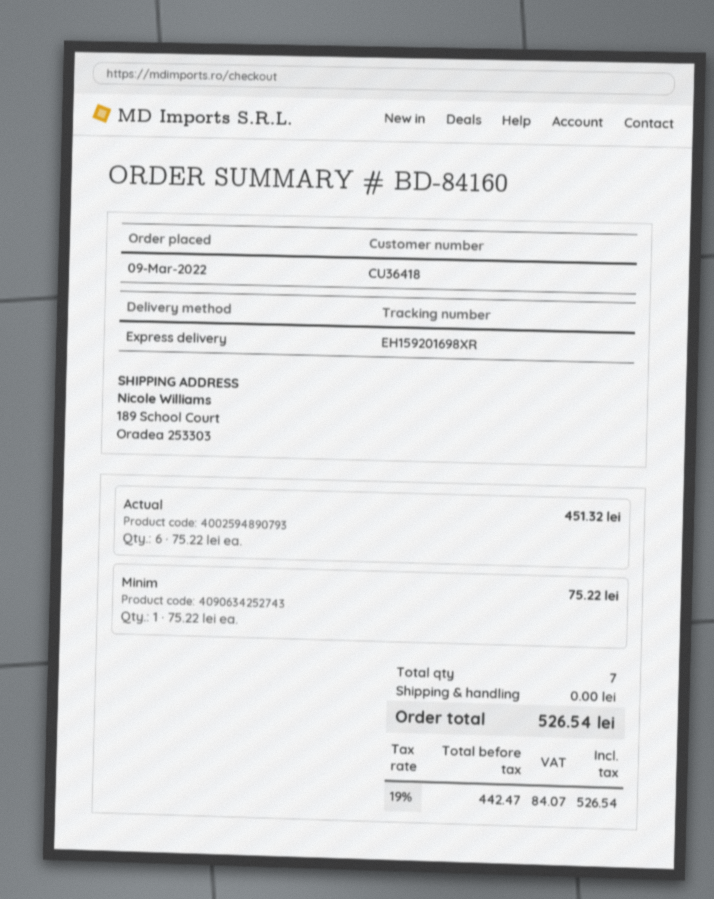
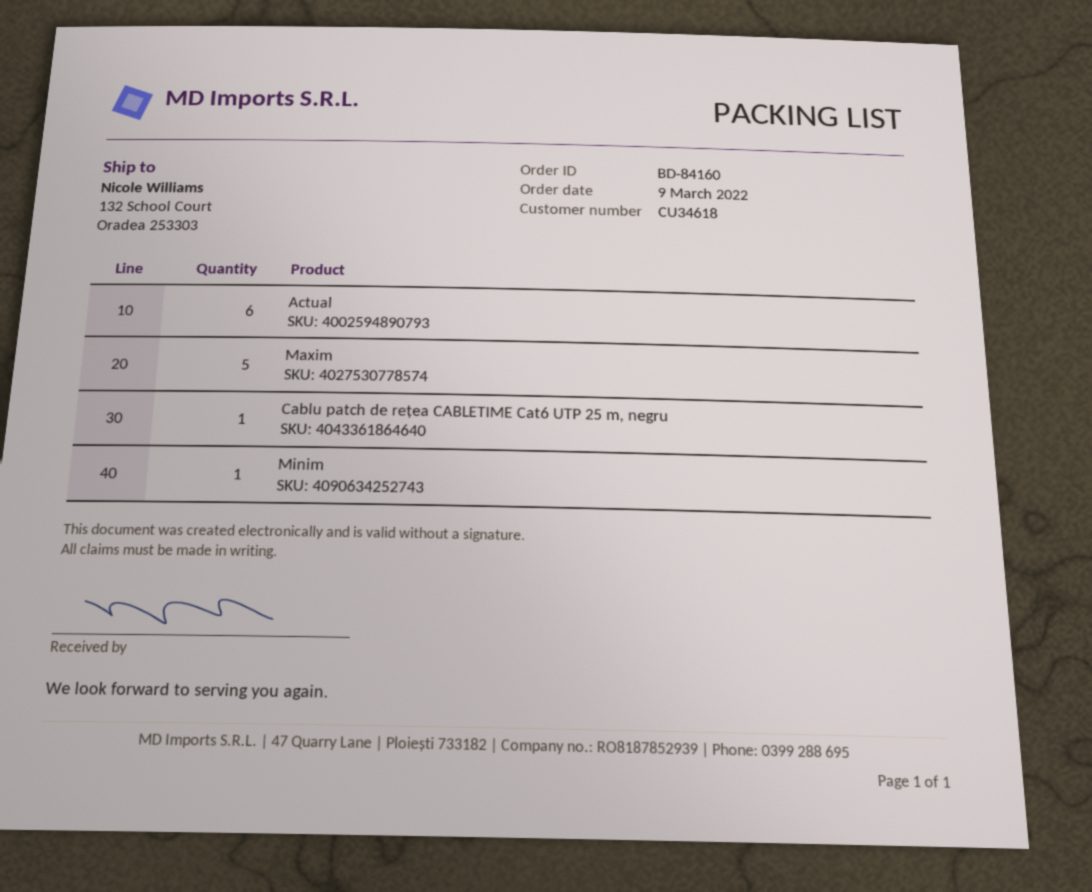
customer number: CU36418 -> CU34618
ship to: 189 School Court, Oradea 253303 -> 132 School Court, Oradea 253303
Maxim: none -> 5
Cablu patch de rețea CABLETIME Cat6 UTP 25 m, negru: none -> 1

